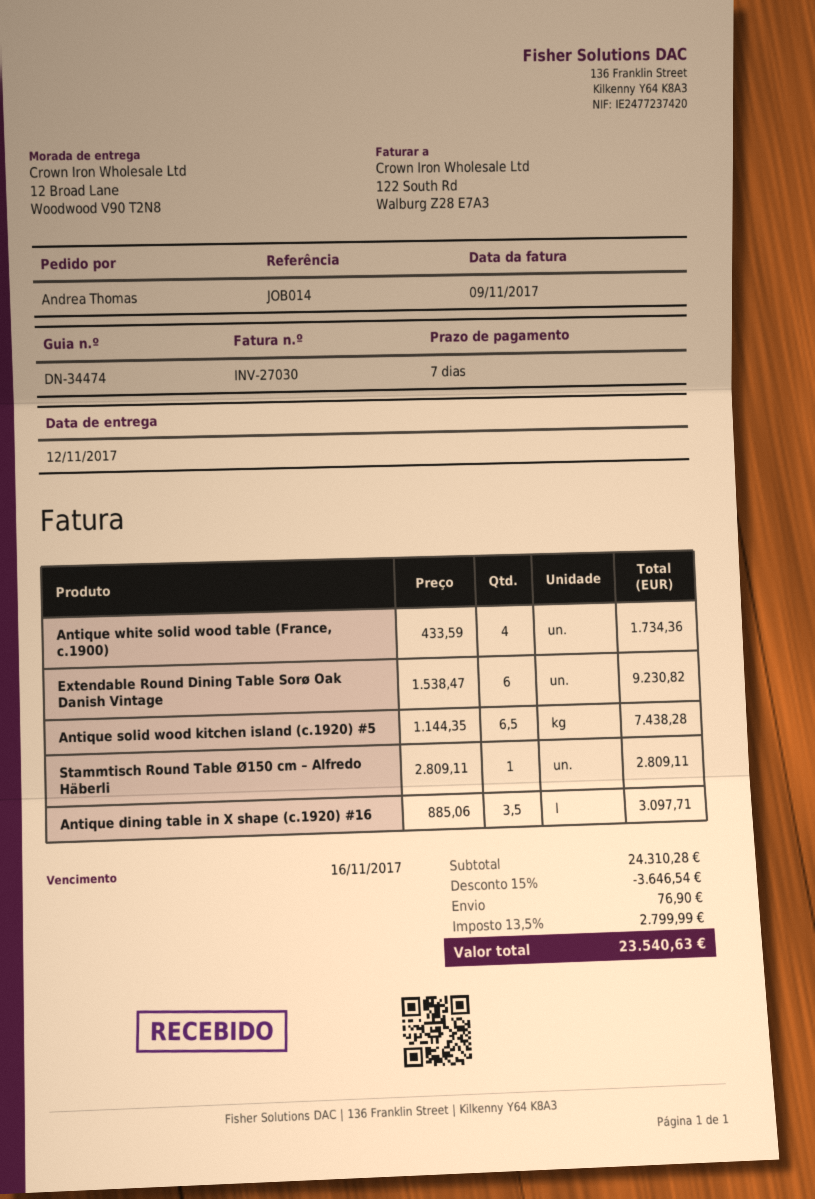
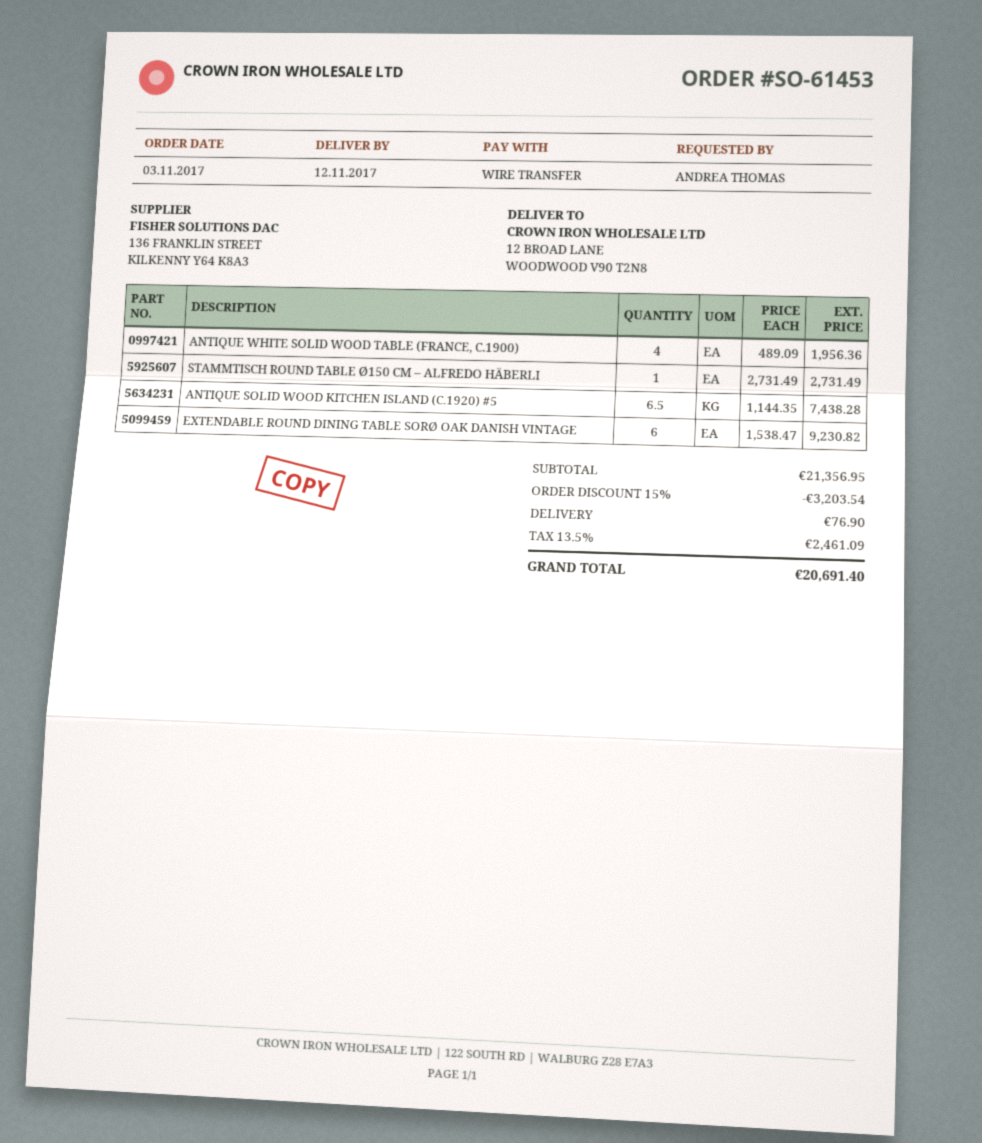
Antique white solid wood table (France, c.1900): 4 x 433.59 = 1734.36 -> 4 x 489.09 = 1956.36
Stammtisch Round Table Ø150 cm – Alfredo Häberli: 1 x 2809.11 = 2809.11 -> 1 x 2731.49 = 2731.49
Antique dining table in X shape (c.1920) #16: 3.5 x 885.06 = 3097.71 -> none
subtotal: 24310.28 -> 21356.95
discount: 15% = 3646.54 -> 15% = 3203.54
tax: 13.5% = 2799.99 -> 13.5% = 2461.09
total: 23540.63 -> 20691.40

